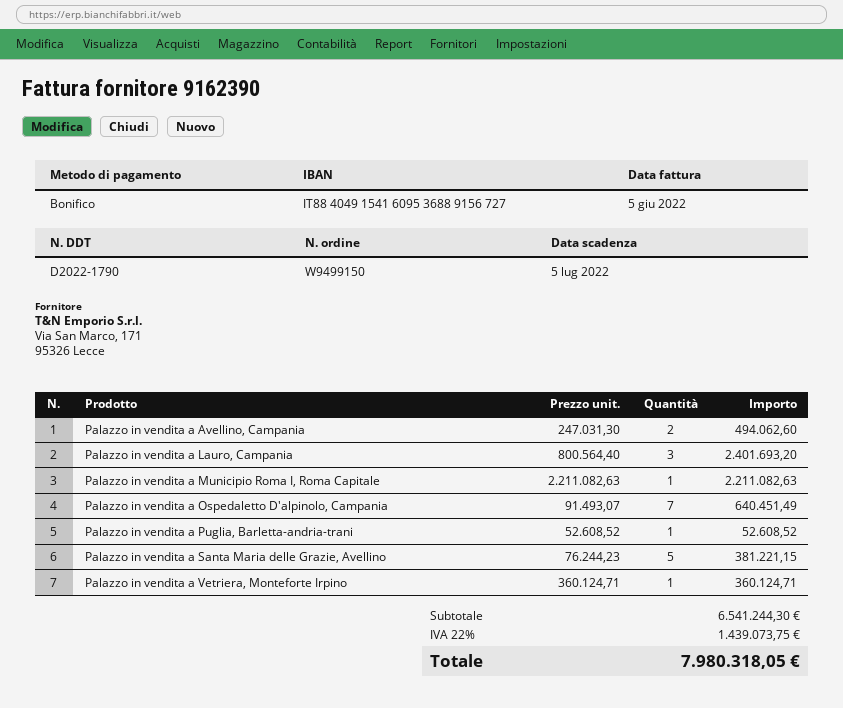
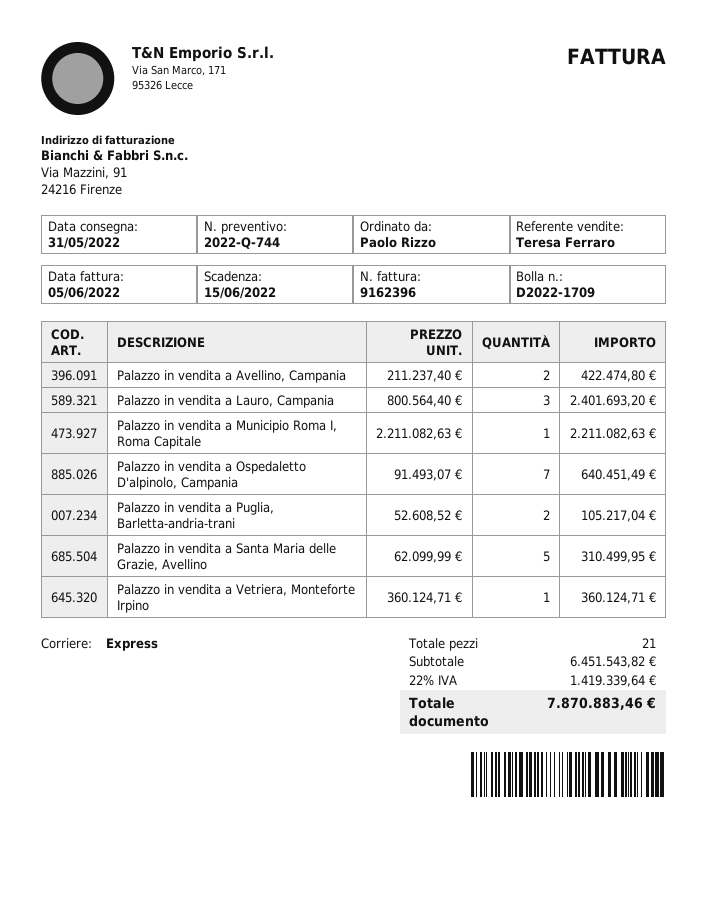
delivery note number: D2022-1790 -> D2022-1709
invoice number: 9162390 -> 9162396
due date: 2022-07-05 -> 2022-06-15
Palazzo in vendita a Avellino, Campania: 2 x 247031.30 = 494062.60 -> 2 x 211237.40 = 422474.80
Palazzo in vendita a Puglia, Barletta-andria-trani: 1 x 52608.52 = 52608.52 -> 2 x 52608.52 = 105217.04
Palazzo in vendita a Santa Maria delle Grazie, Avellino: 5 x 76244.23 = 381221.15 -> 5 x 62099.99 = 310499.95
subtotal: 6541244.30 -> 6451543.82
tax: 22% = 1439073.75 -> 22% = 1419339.64
total: 7980318.05 -> 7870883.46

